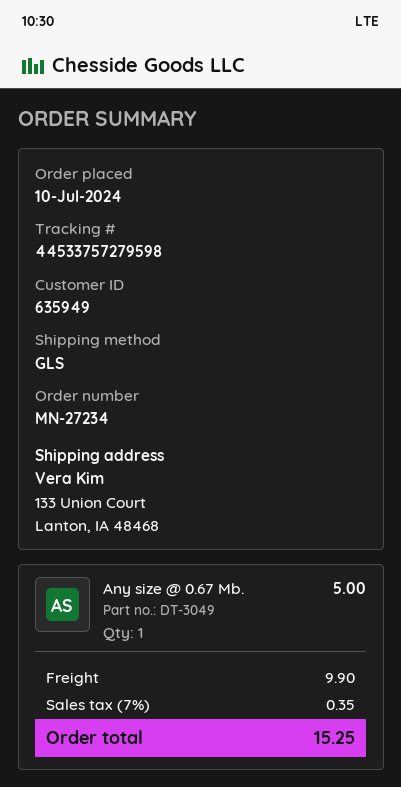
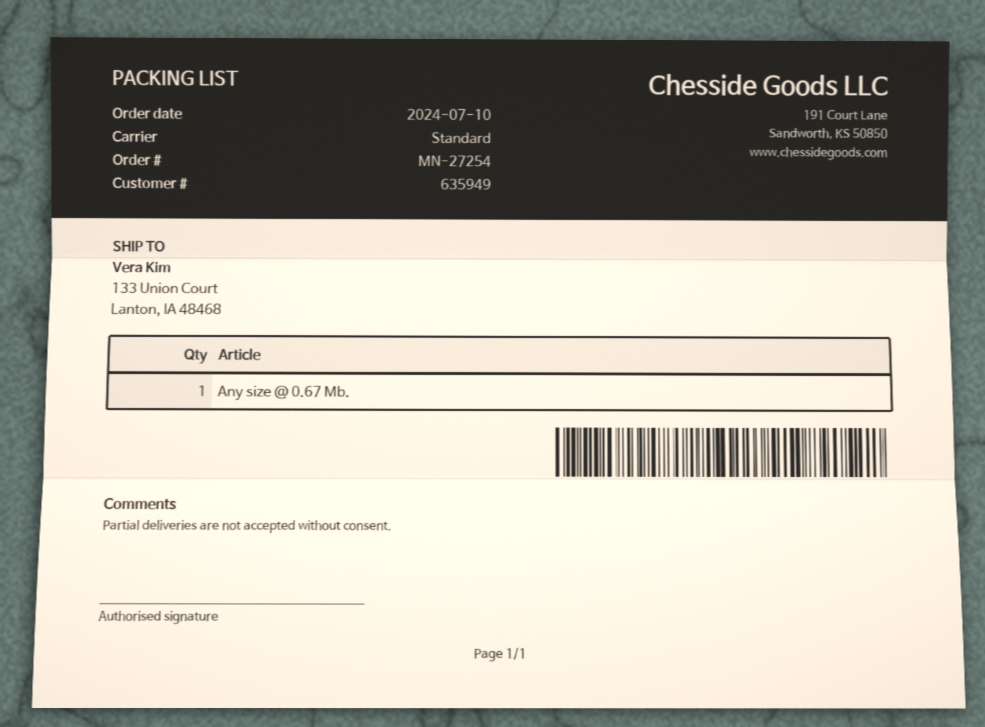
order number: MN-27234 -> MN-27254
shipping method: GLS -> standard

